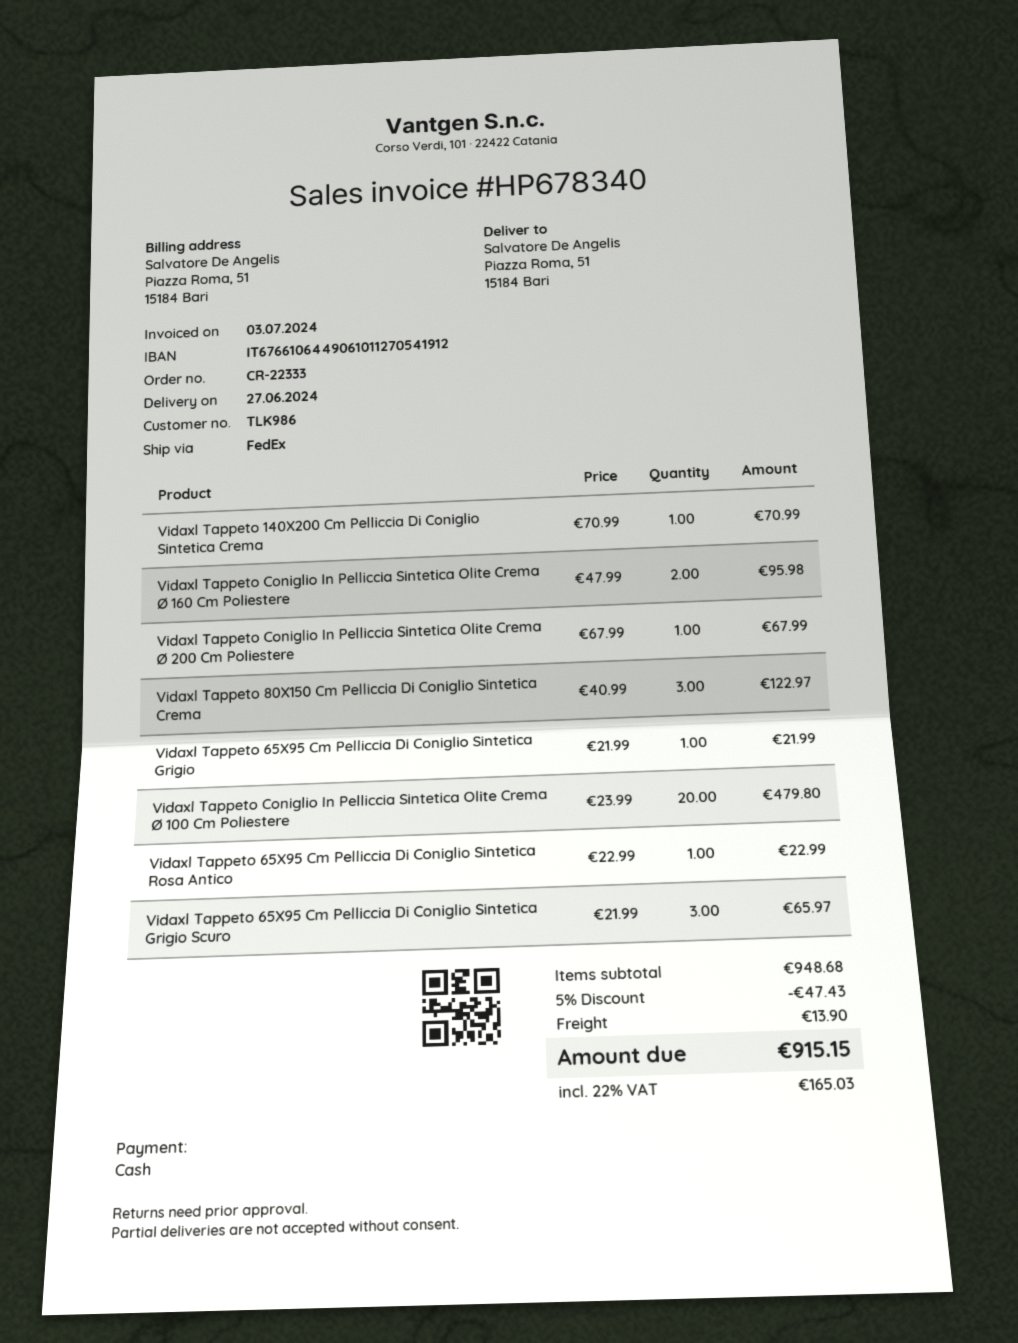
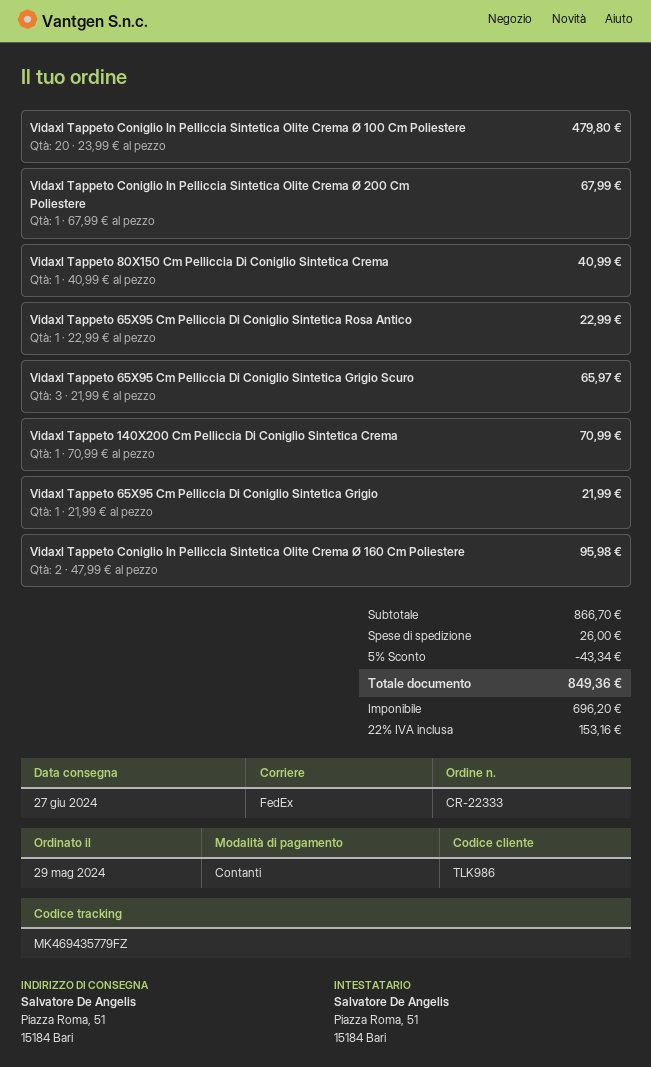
Vidaxl Tappeto 80X150 Cm Pelliccia Di Coniglio Sintetica Crema: 3 x 40.99 = 122.97 -> 1 x 40.99 = 40.99
subtotal: 948.68 -> 866.70
discount: 5% = 47.43 -> 5% = 43.34
shipping: 13.90 -> 26.00
tax: 22% = 165.03 -> 22% = 153.16
total: 915.15 -> 849.36

